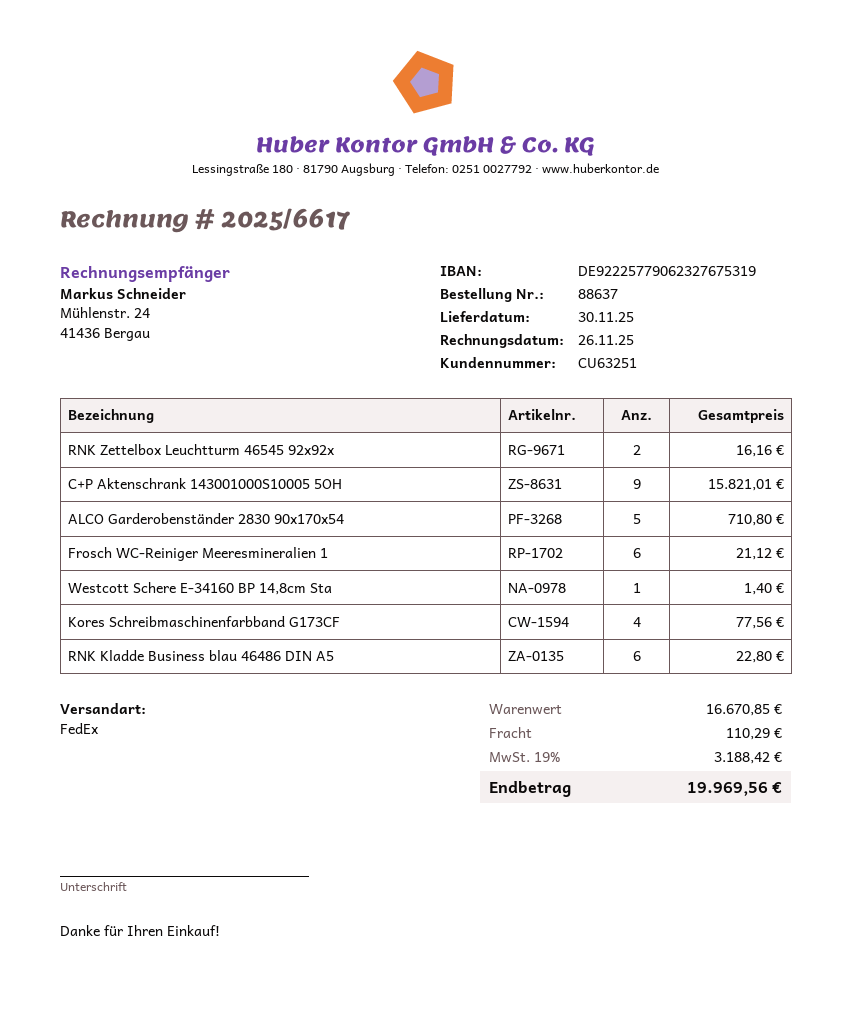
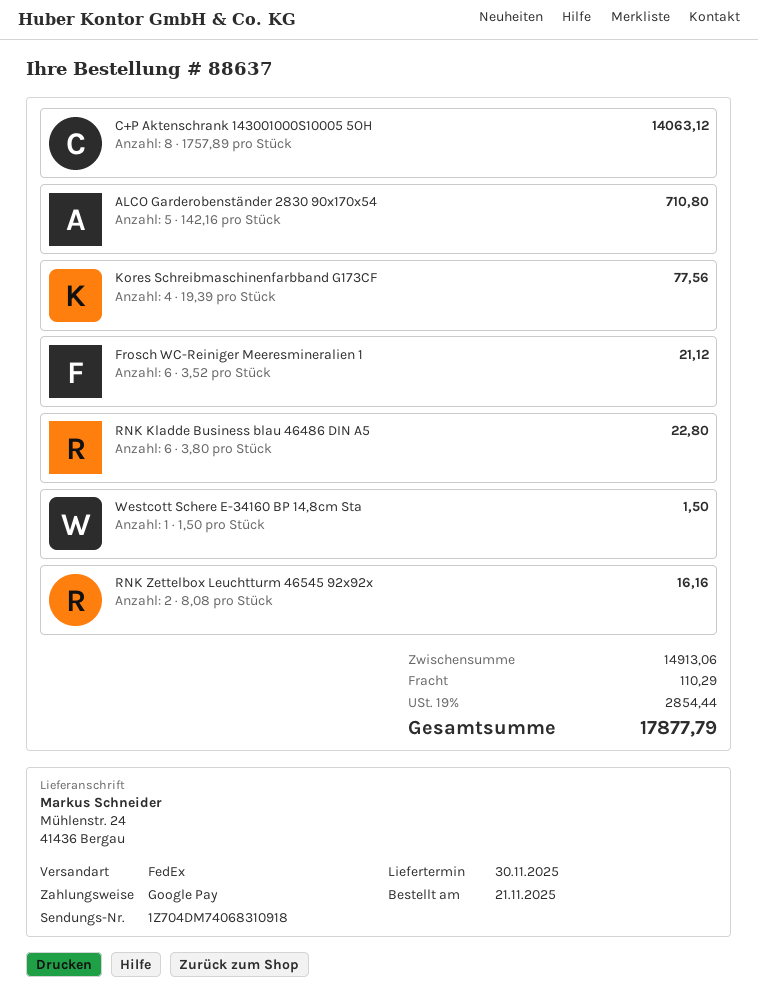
C+P Aktenschrank 143001000S10005 5OH: 9 for 15821.01 -> 8 for 14063.12
Westcott Schere E-34160 BP 14,8cm Sta: 1 for 1.40 -> 1 for 1.50
subtotal: 16670.85 -> 14913.06
tax: 19% = 3188.42 -> 19% = 2854.44
total: 19969.56 -> 17877.79

